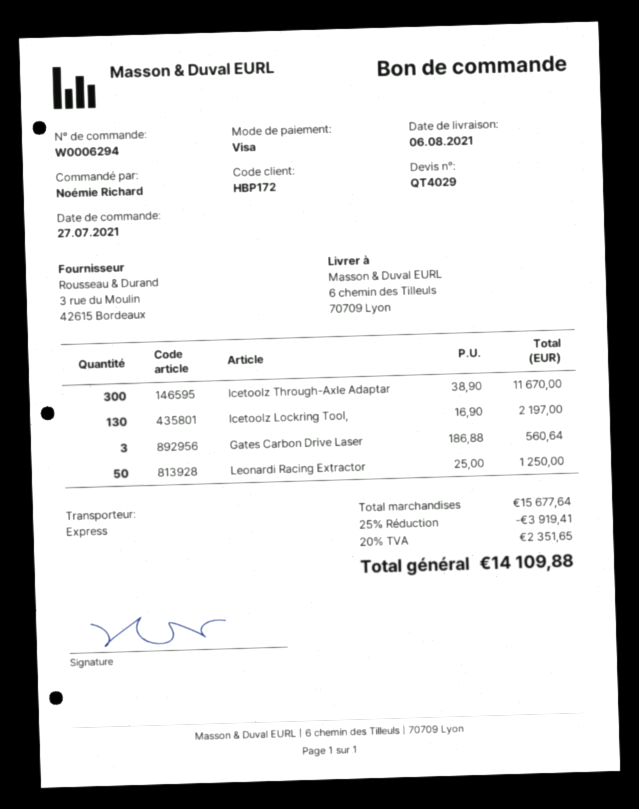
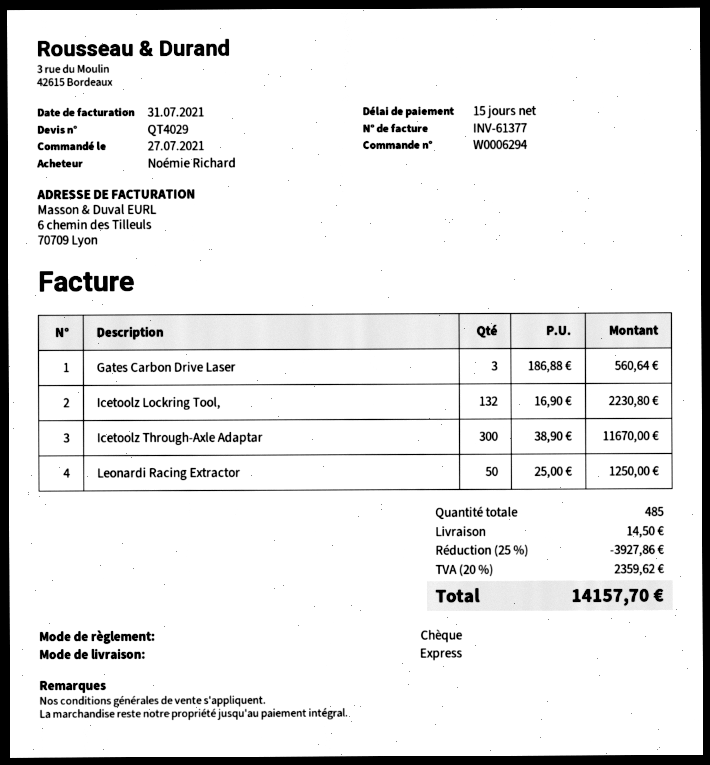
payment method: Visa -> cheque
Icetoolz Lockring Tool,: 130 x 16.90 = 2197.00 -> 132 x 16.90 = 2230.80
discount: 25% = 3919.41 -> 25% = 3927.86
shipping: none -> 14.50
tax: 20% = 2351.65 -> 20% = 2359.62
total: 14109.88 -> 14157.70

